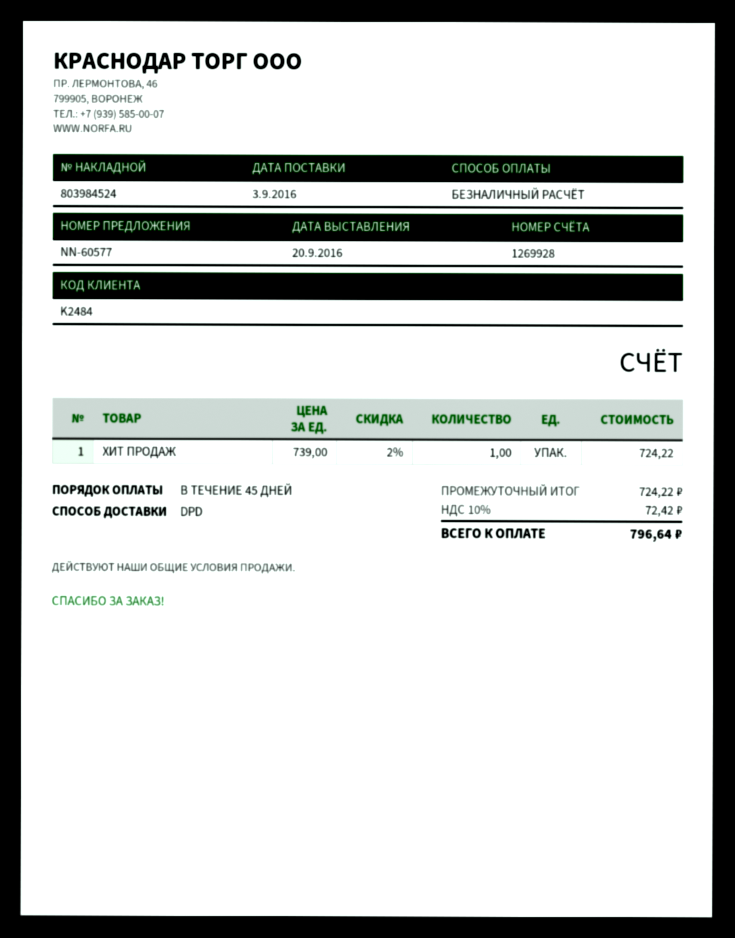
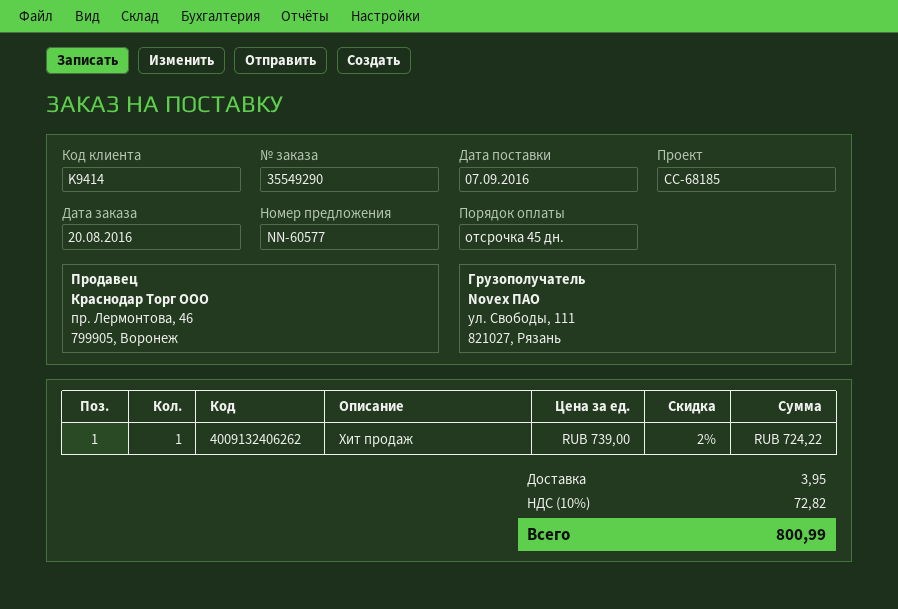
delivery date: 2016-09-03 -> 2016-09-07
customer number: K2484 -> K9414
shipping: none -> 3.95
tax: 10% = 72.42 -> 10% = 72.82
total: 796.64 -> 800.99

